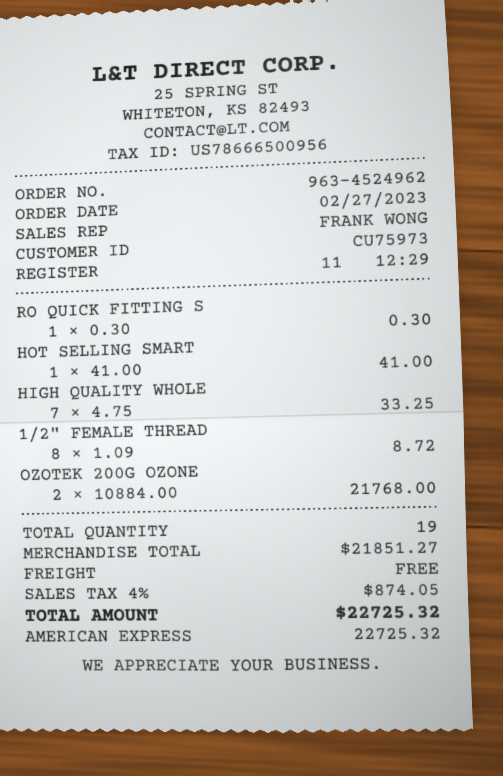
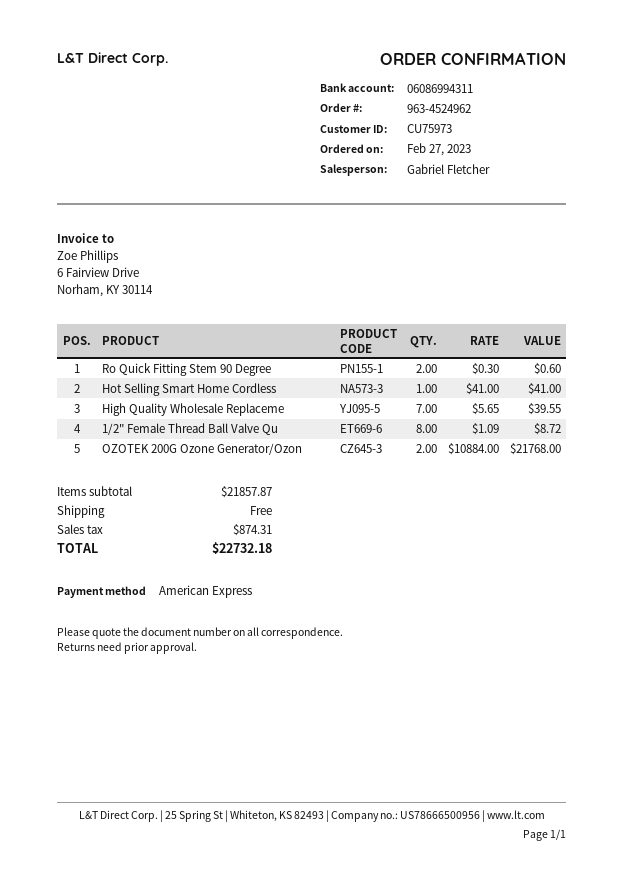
sales rep: FRANK WONG -> Gabriel Fletcher
RO QUICK FITTING S: 1 x 0.30 = 0.30 -> 2 x 0.30 = 0.60
HIGH QUALITY WHOLE: 7 x 4.75 = 33.25 -> 7 x 5.65 = 39.55
subtotal: 21851.27 -> 21857.87
tax: 874.05 -> 874.31
total: 22725.32 -> 22732.18

